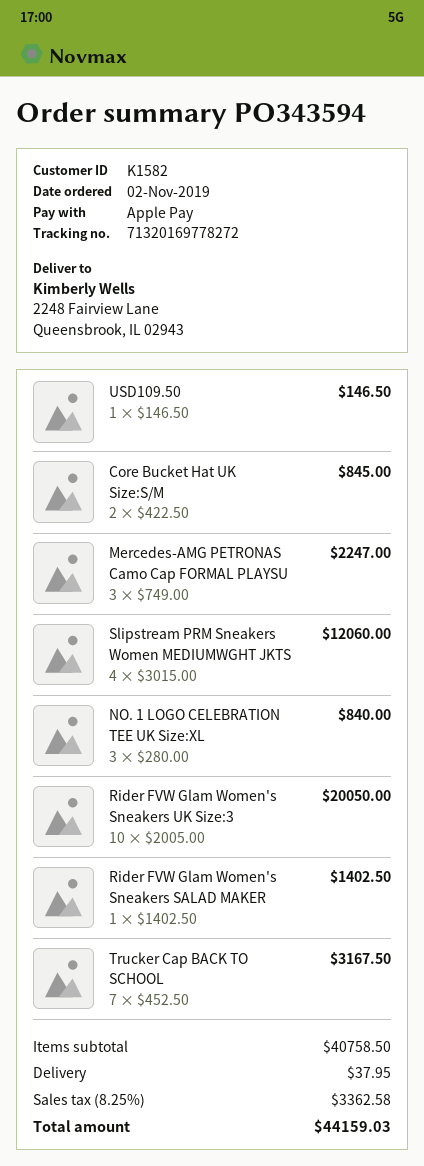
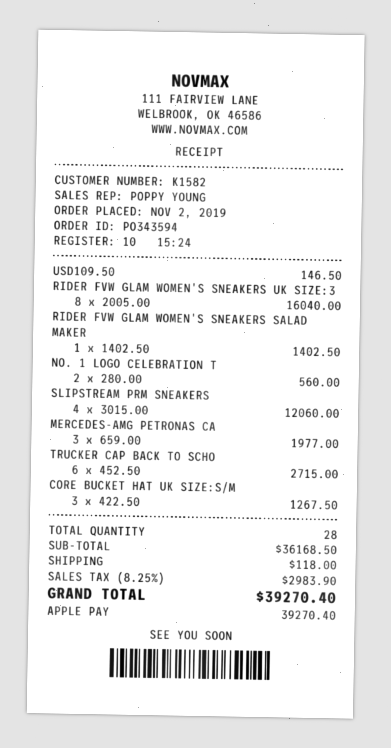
Core Bucket Hat UK Size:S/M: 2 x 422.50 = 845.00 -> 3 x 422.50 = 1267.50
Mercedes-AMG PETRONAS Camo Cap FORMAL PLAYSU: 3 x 749.00 = 2247.00 -> 3 x 659.00 = 1977.00
NO. 1 LOGO CELEBRATION TEE UK Size:XL: 3 x 280.00 = 840.00 -> 2 x 280.00 = 560.00
Rider FVW Glam Women's Sneakers UK Size:3: 10 x 2005.00 = 20050.00 -> 8 x 2005.00 = 16040.00
Trucker Cap BACK TO SCHOOL: 7 x 452.50 = 3167.50 -> 6 x 452.50 = 2715.00
subtotal: 40758.50 -> 36168.50
shipping: 37.95 -> 118.00
tax: 8.25% = 3362.58 -> 8.25% = 2983.90
total: 44159.03 -> 39270.40

